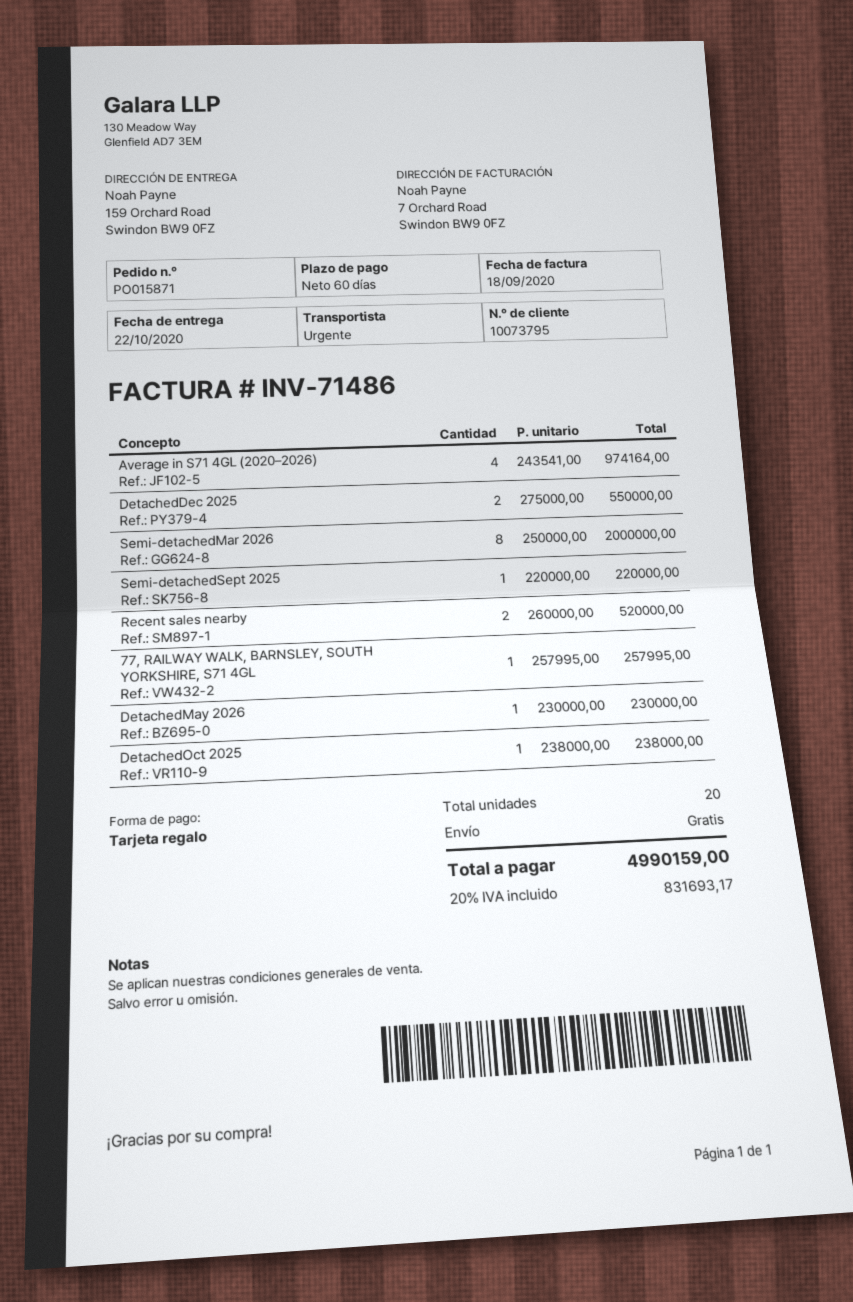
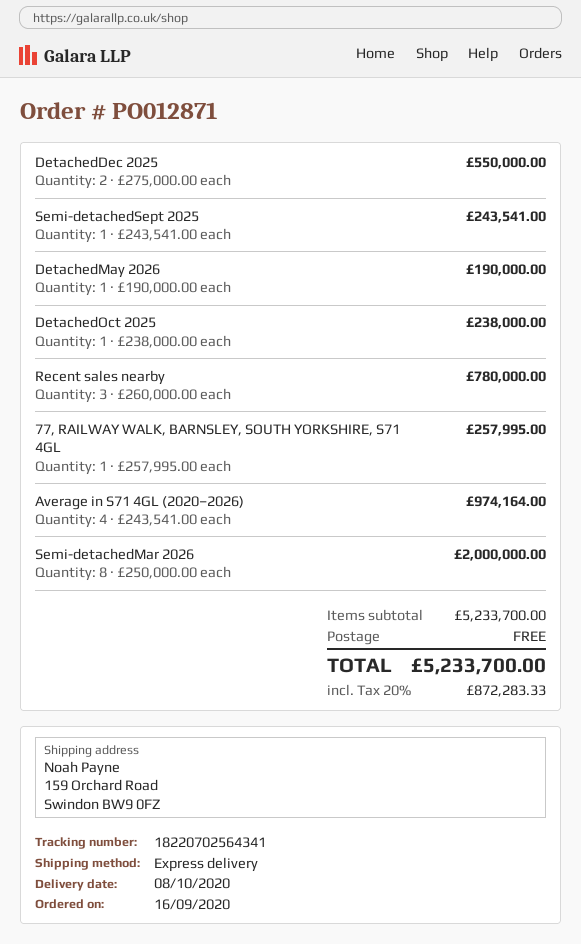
order number: PO015871 -> PO012871
delivery date: 2020-10-22 -> 2020-10-08
Semi-detachedSept 2025: 1 x 220000.00 = 220000.00 -> 1 x 243541.00 = 243541.00
Recent sales nearby: 2 x 260000.00 = 520000.00 -> 3 x 260000.00 = 780000.00
DetachedMay 2026: 1 x 230000.00 = 230000.00 -> 1 x 190000.00 = 190000.00
tax: 20% = 831693.17 -> 20% = 872283.33
total: 4990159.00 -> 5233700.00

